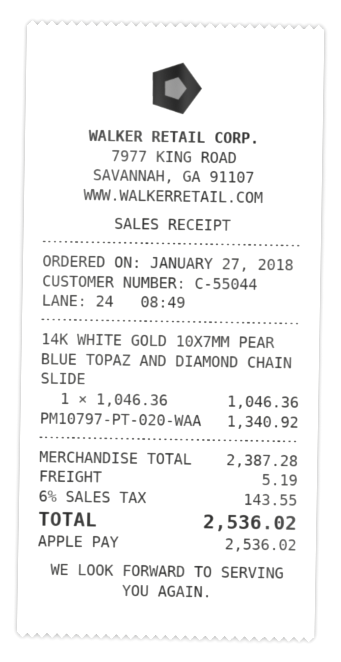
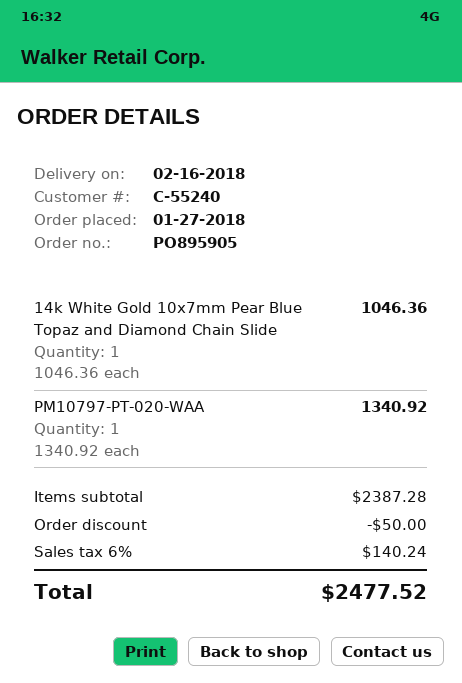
customer number: C-55044 -> C-55240
discount: none -> 50.00
shipping: 5.19 -> none
tax: 6% = 143.55 -> 6% = 140.24
total: 2536.02 -> 2477.52

